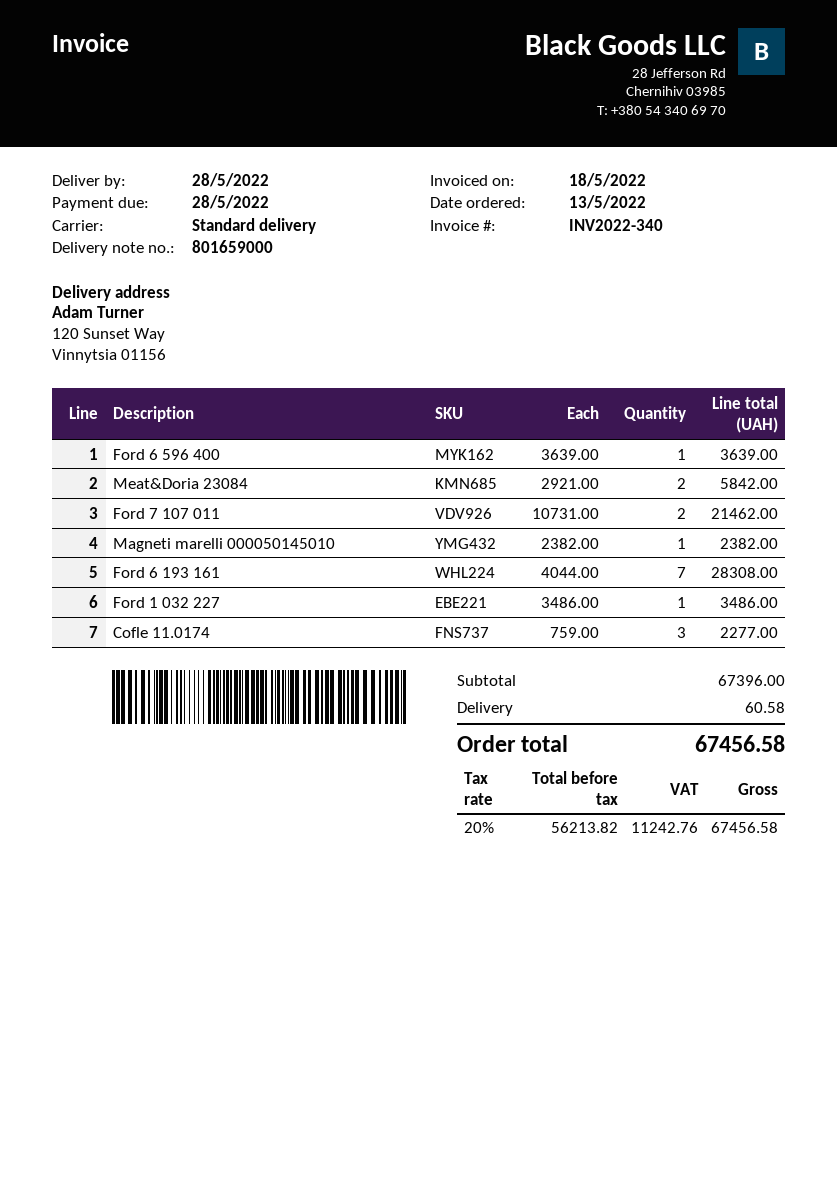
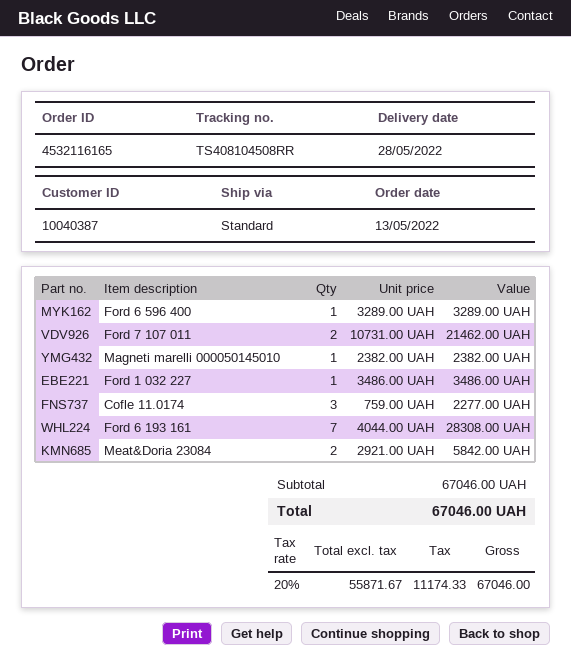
Ford 6 596 400: 1 x 3639.00 = 3639.00 -> 1 x 3289.00 = 3289.00
subtotal: 67396.00 -> 67046.00
shipping: 60.58 -> none
net: 56213.82 -> 55871.67
tax: 20% = 11242.76 -> 20% = 11174.33
total: 67456.58 -> 67046.00

